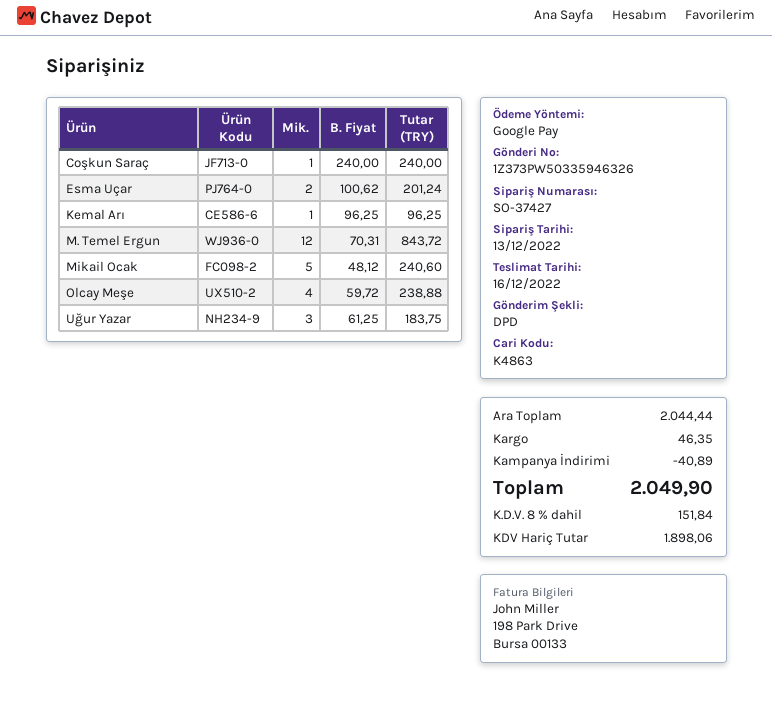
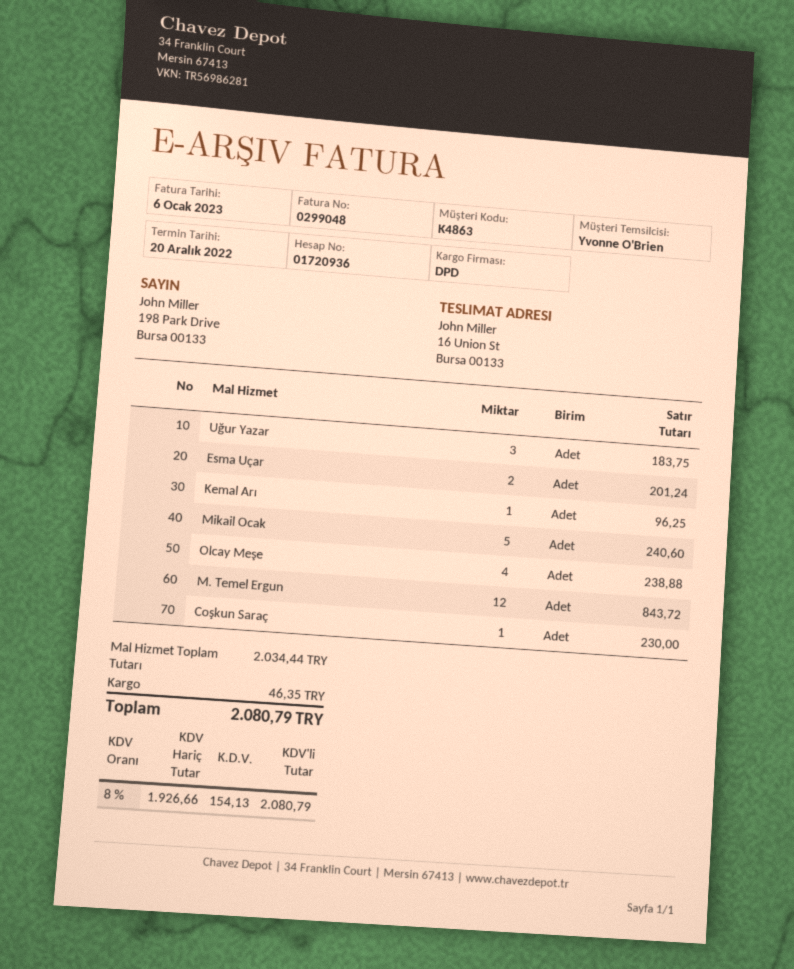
delivery date: 2022-12-16 -> 2022-12-20
Coşkun Saraç: 1 for 240.00 -> 1 for 230.00
subtotal: 2044.44 -> 2034.44
discount: 40.89 -> none
net: 1898.06 -> 1926.66
tax: 8% = 151.84 -> 8% = 154.13
total: 2049.90 -> 2080.79

